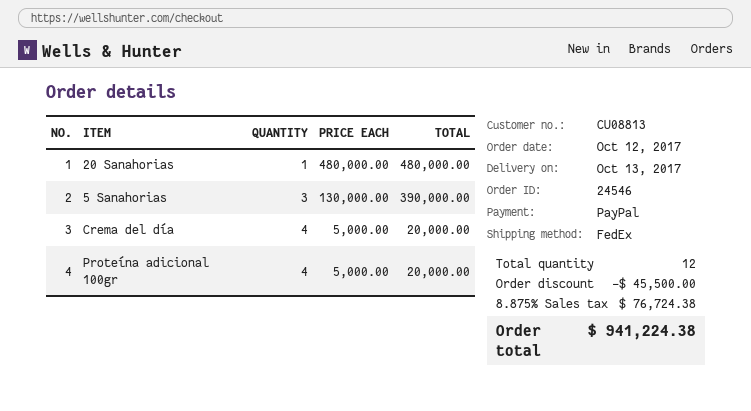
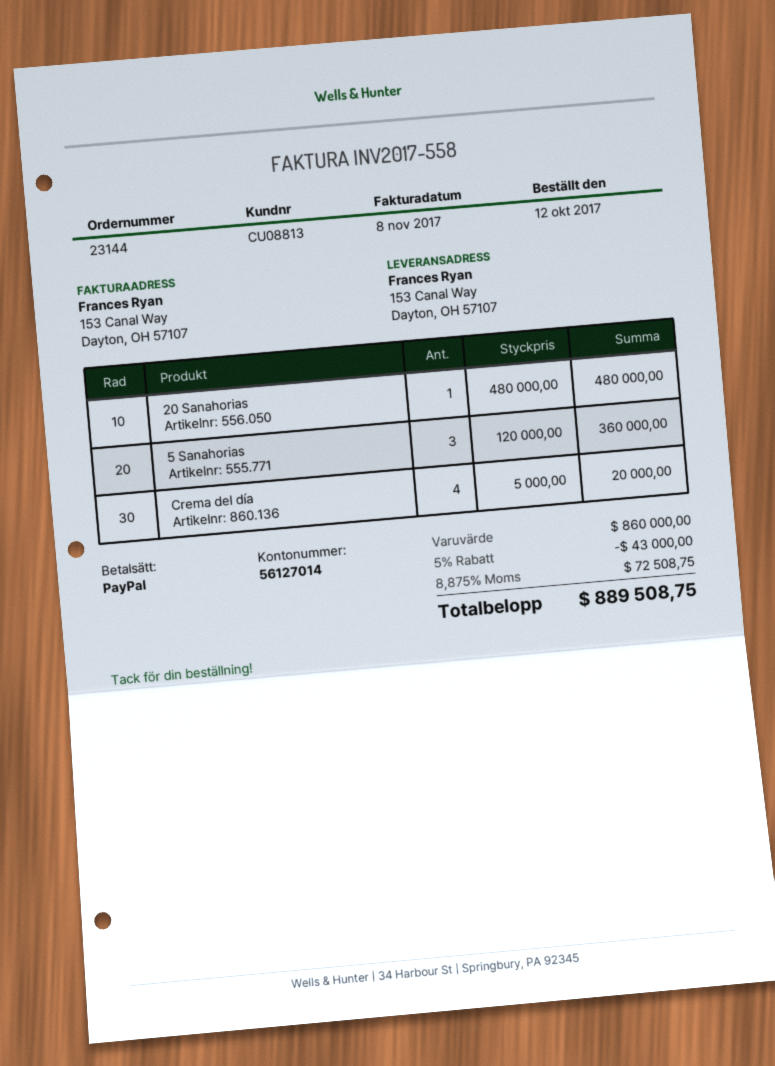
order number: 24546 -> 23144
5 Sanahorias: 3 x 130000.00 = 390000.00 -> 3 x 120000.00 = 360000.00
Proteína adicional 100gr: 4 x 5000.00 = 20000.00 -> none
discount: 45500.00 -> 43000.00
tax: 8.875% = 76724.38 -> 8.875% = 72508.75
total: 941224.38 -> 889508.75

